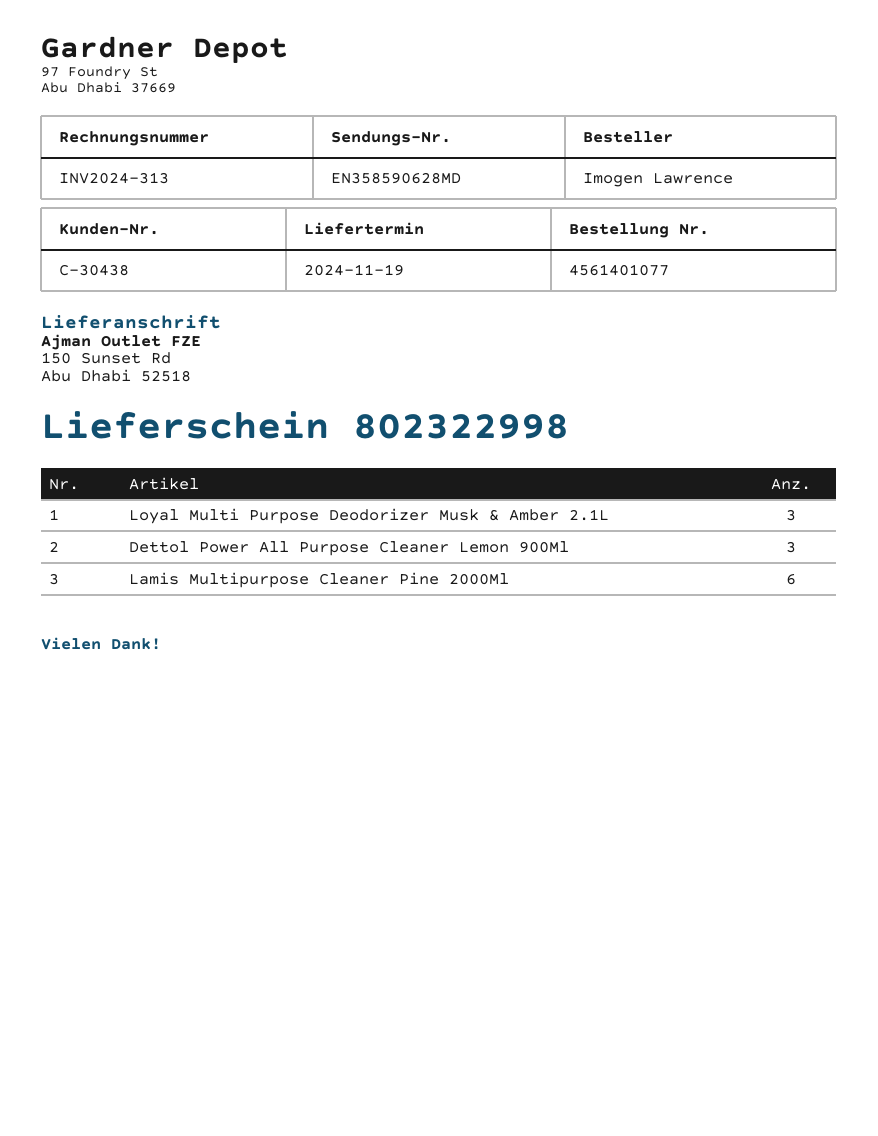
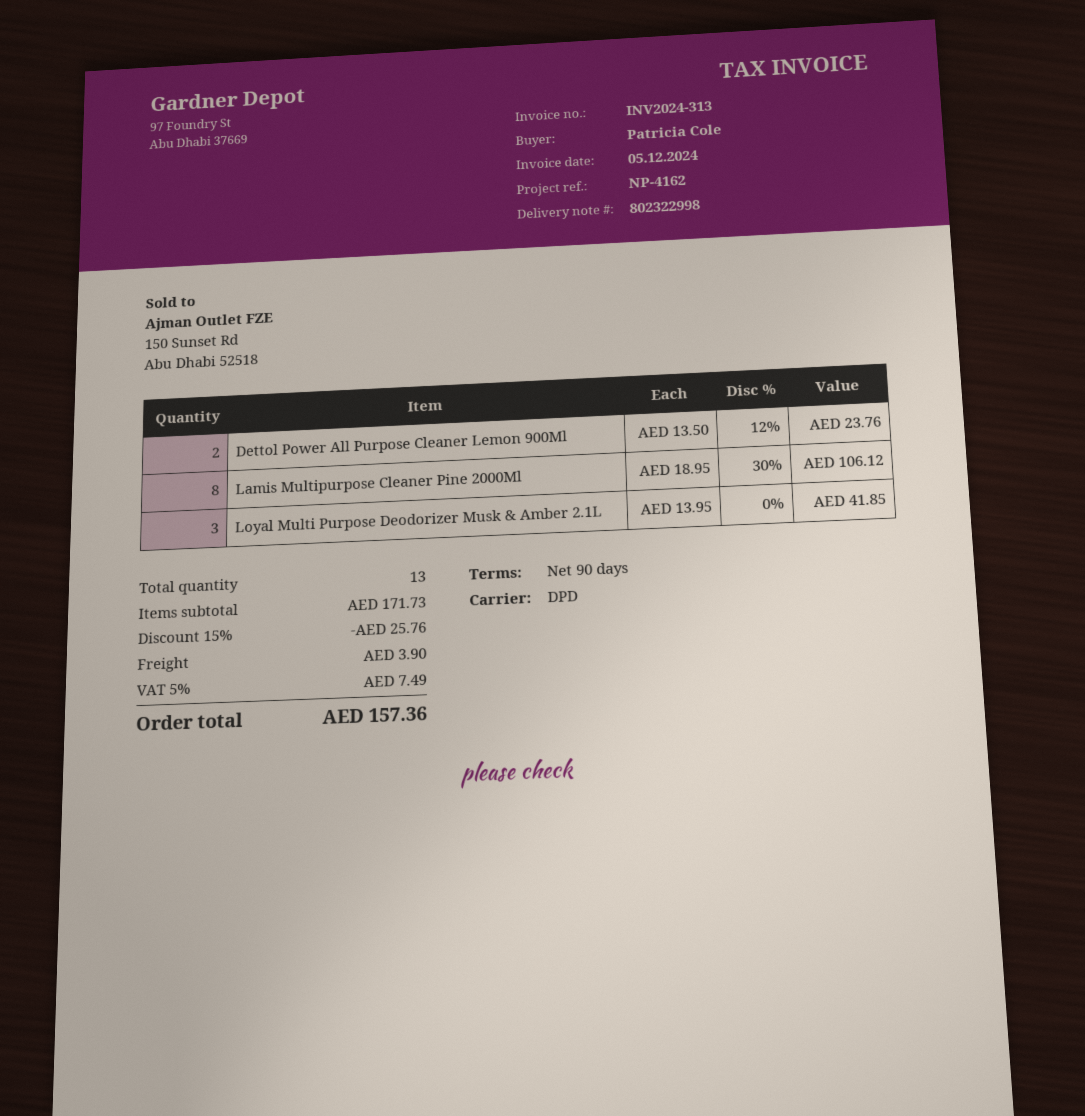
ordered by: Imogen Lawrence -> Patricia Cole
Dettol Power All Purpose Cleaner Lemon 900Ml: 3 -> 2
Lamis Multipurpose Cleaner Pine 2000Ml: 6 -> 8

